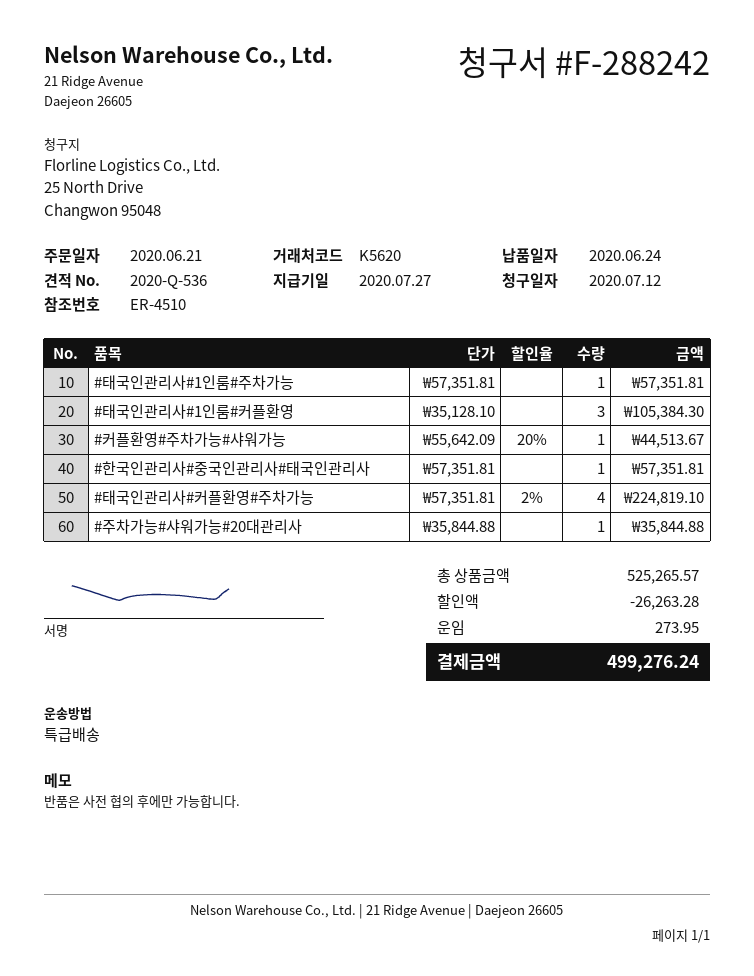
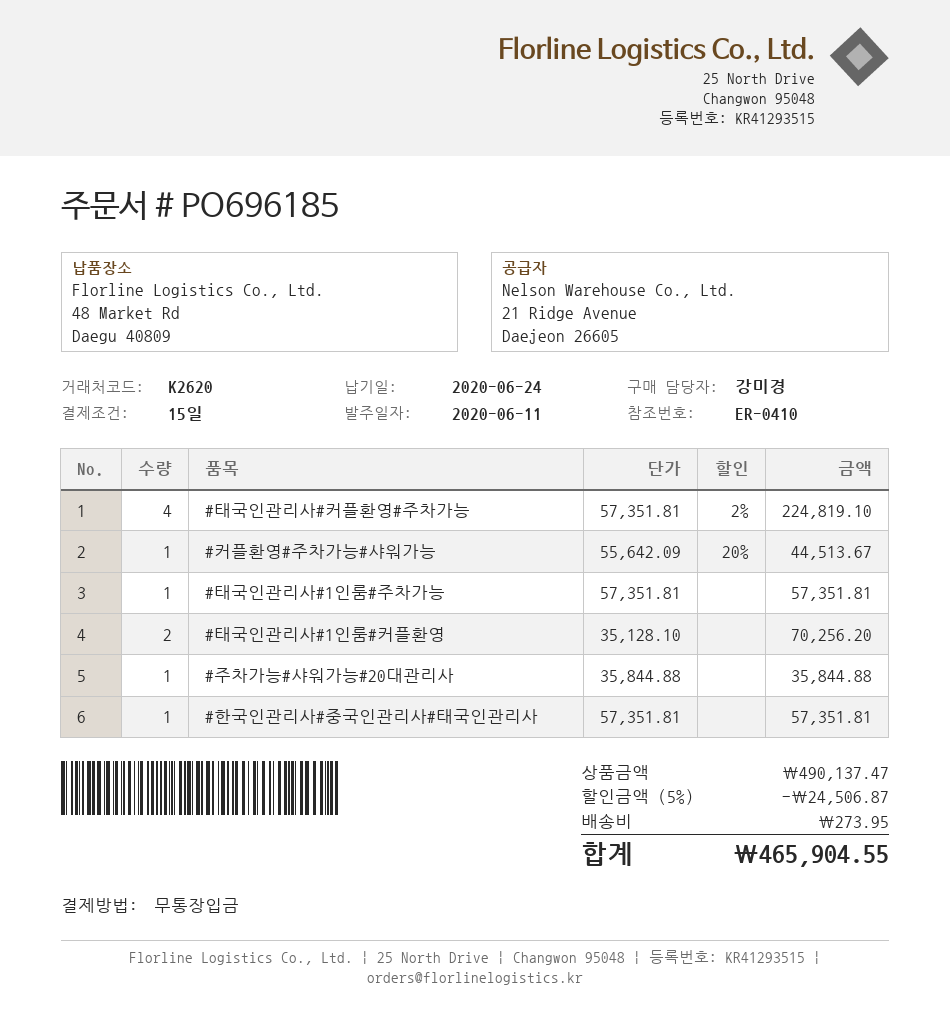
order date: 2020-06-21 -> 2020-06-11
customer number: K5620 -> K2620
reference: ER-4510 -> ER-0410
#태국인관리사#1인룸#커플환영: 3 x 35128.10 = 105384.30 -> 2 x 35128.10 = 70256.20
subtotal: 525265.57 -> 490137.47
discount: 26263.28 -> 24506.87
total: 499276.24 -> 465904.55

